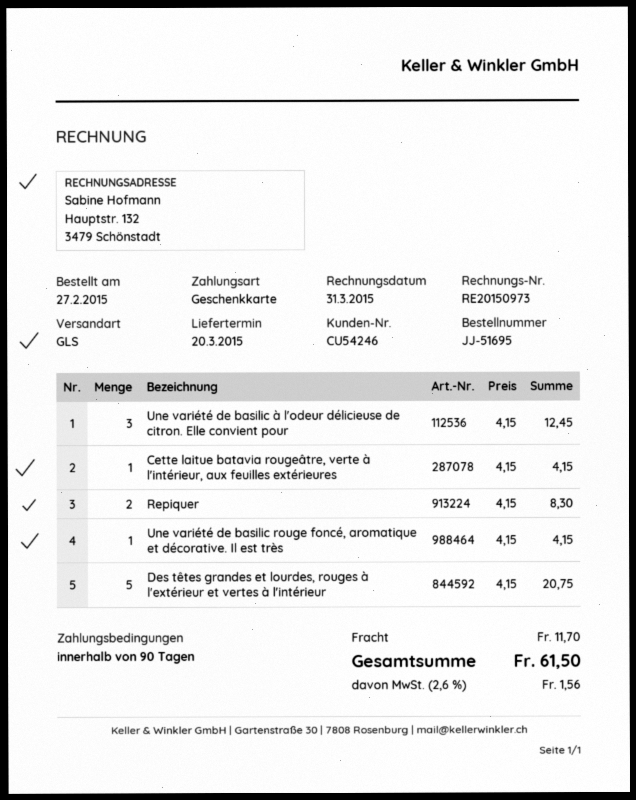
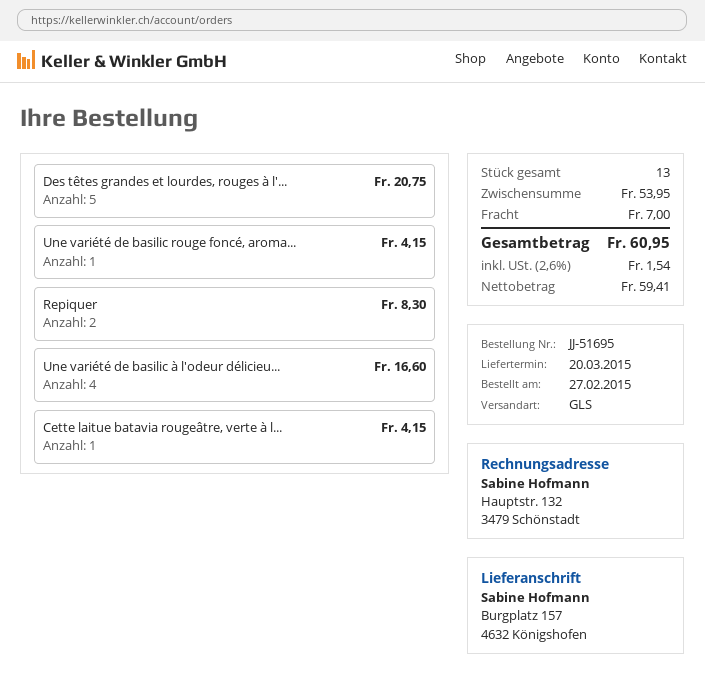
Une variété de basilic à l'odeur délicieuse de citron. Elle convient pour: 3 for 12.45 -> 4 for 16.60
shipping: 11.70 -> 7.00
tax: 2.6% = 1.56 -> 2.6% = 1.54
total: 61.50 -> 60.95

